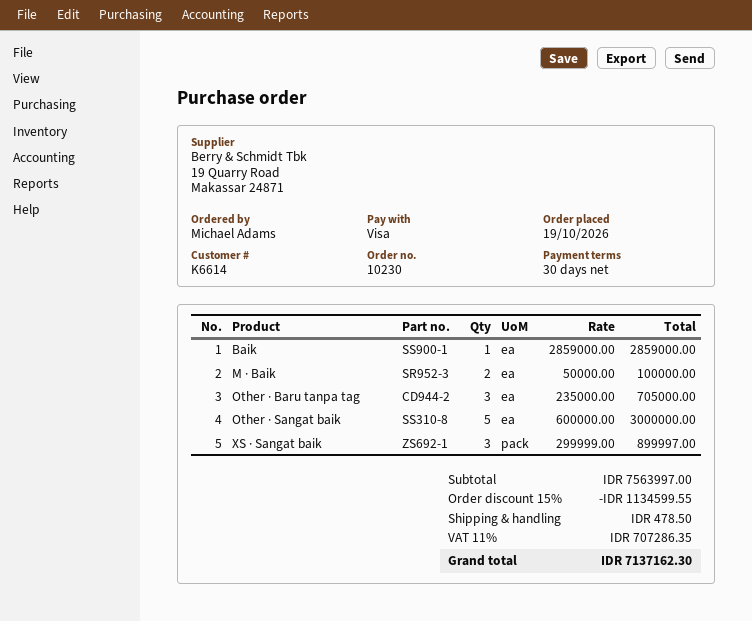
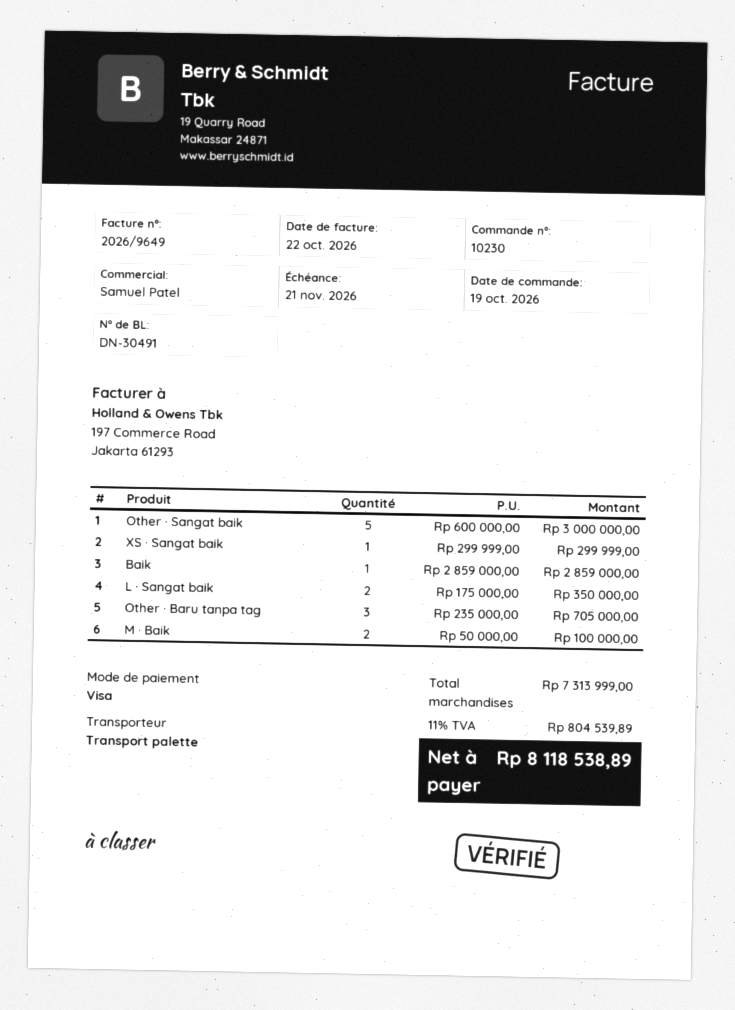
XS · Sangat baik: 3 x 299999.00 = 899997.00 -> 1 x 299999.00 = 299999.00
L · Sangat baik: none -> 2 x 175000.00 = 350000.00
subtotal: 7563997.00 -> 7313999.00
discount: 15% = 1134599.55 -> none
shipping: 478.50 -> none
tax: 11% = 707286.35 -> 11% = 804539.89
total: 7137162.30 -> 8118538.89

